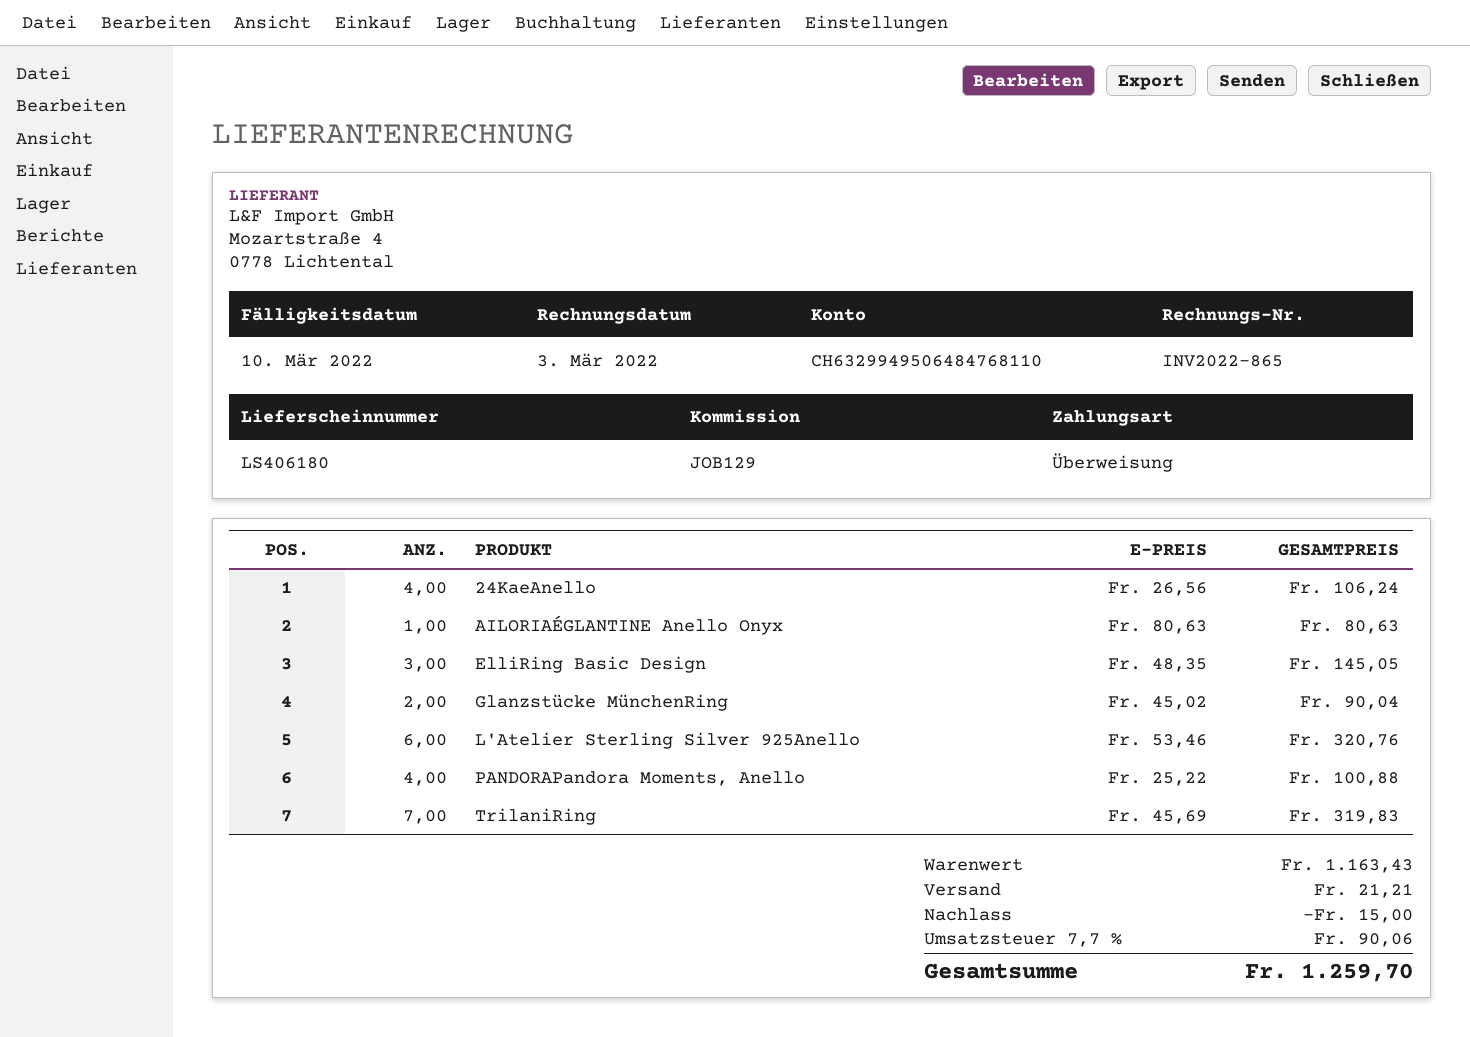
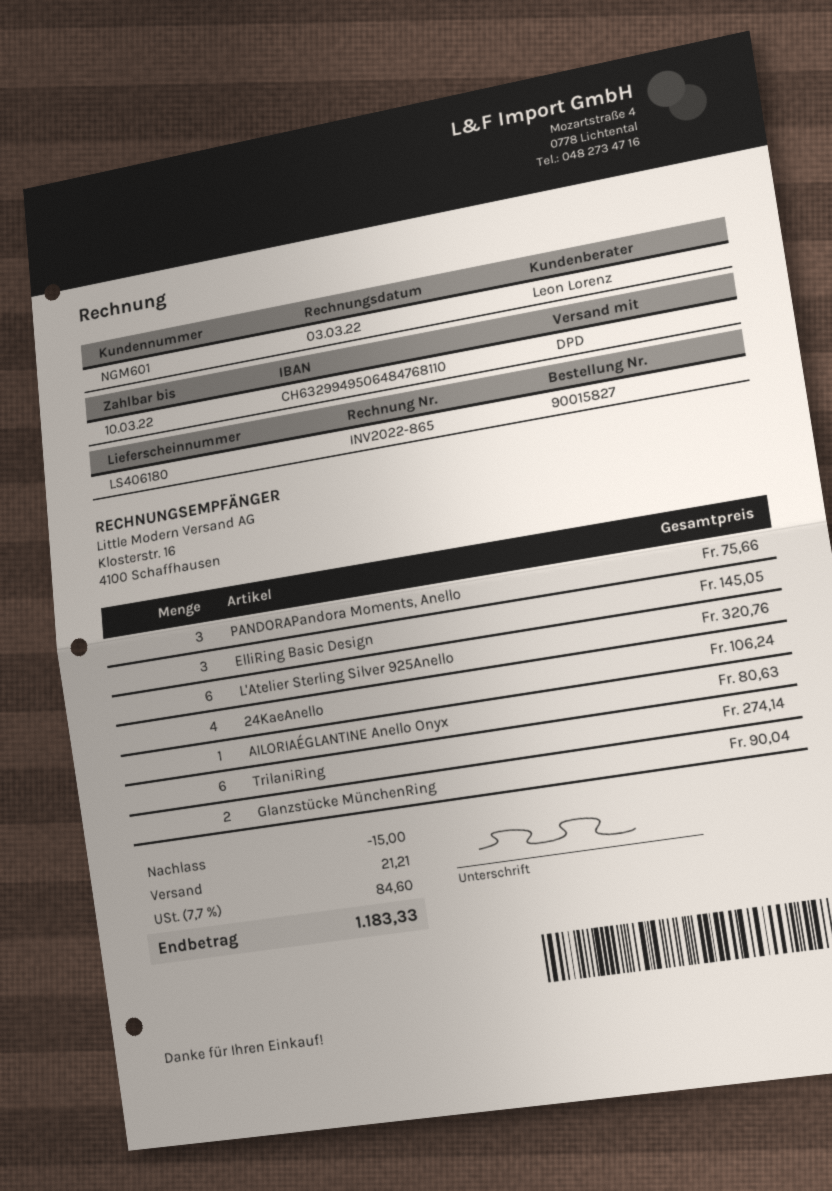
PANDORAPandora Moments, Anello: 4 for 100.88 -> 3 for 75.66
TrilaniRing: 7 for 319.83 -> 6 for 274.14
tax: 7.7% = 90.06 -> 7.7% = 84.60
total: 1259.70 -> 1183.33

